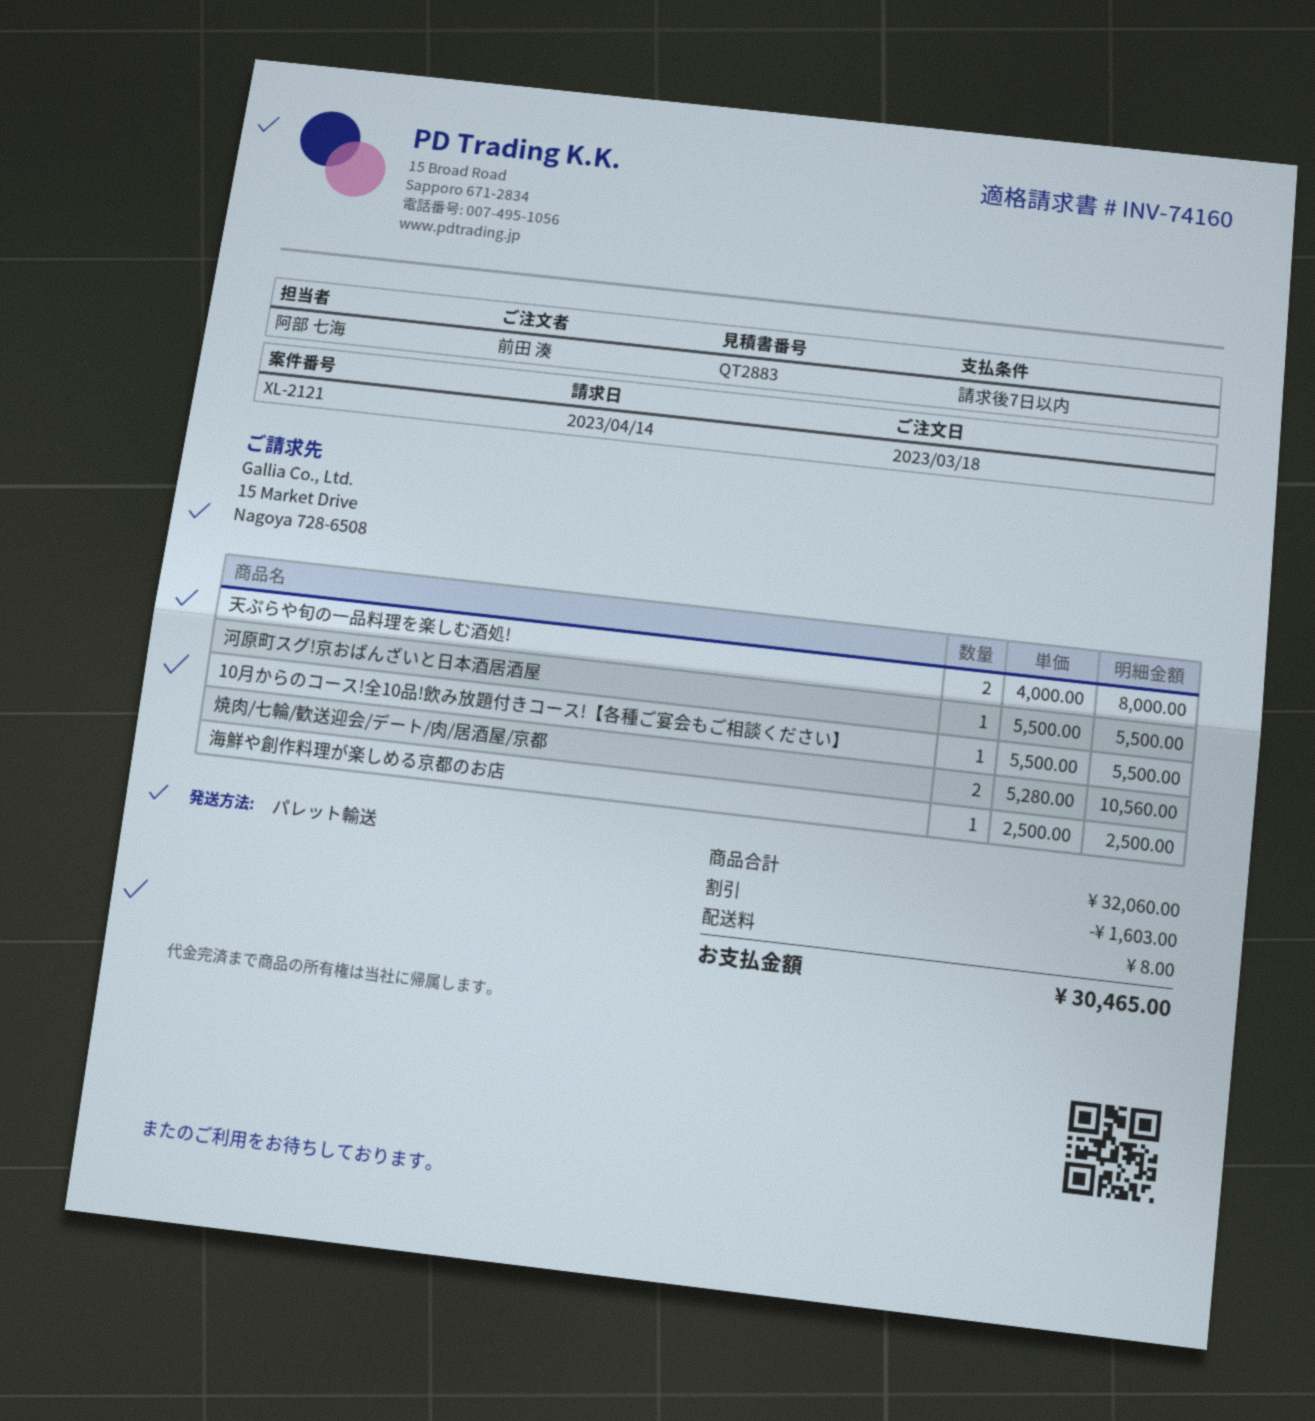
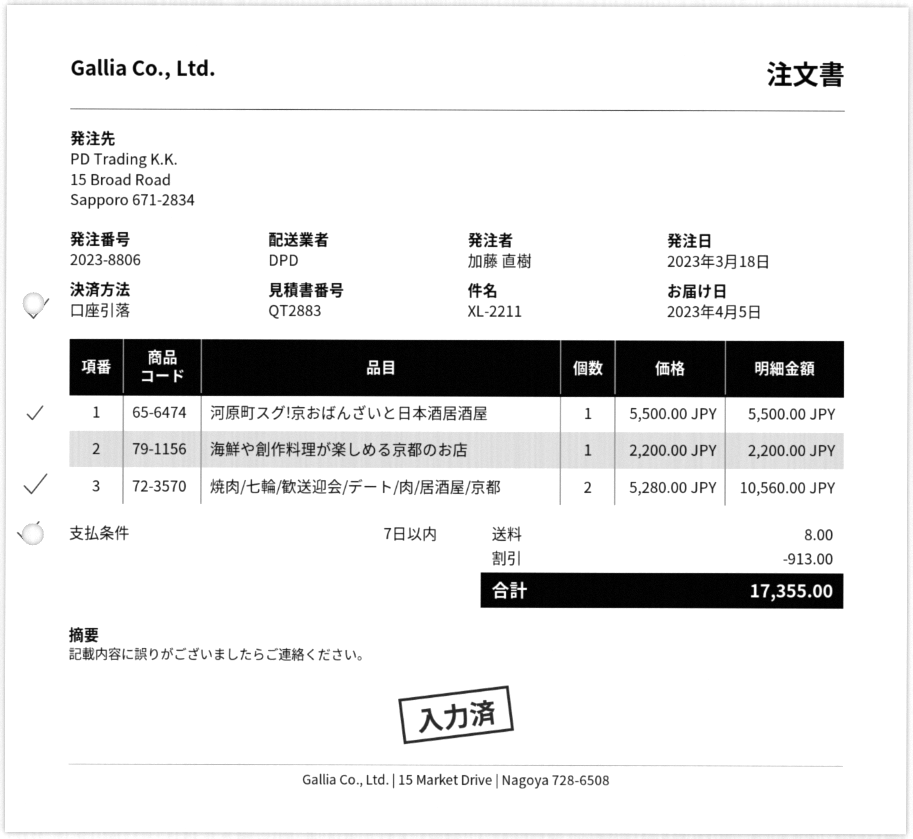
reference: XL-2121 -> XL-2211
ordered by: 前田 湊 -> 加藤 直樹
shipping method: pallet freight -> DPD
天ぷらや旬の一品料理を楽しむ酒処!: 2 x 4000.00 = 8000.00 -> none
10月からのコース!全10品!飲み放題付きコース!【各種ご宴会もご相談ください】: 1 x 5500.00 = 5500.00 -> none
海鮮や創作料理が楽しめる京都のお店: 1 x 2500.00 = 2500.00 -> 1 x 2200.00 = 2200.00
discount: 1603.00 -> 913.00
total: 30465.00 -> 17355.00

